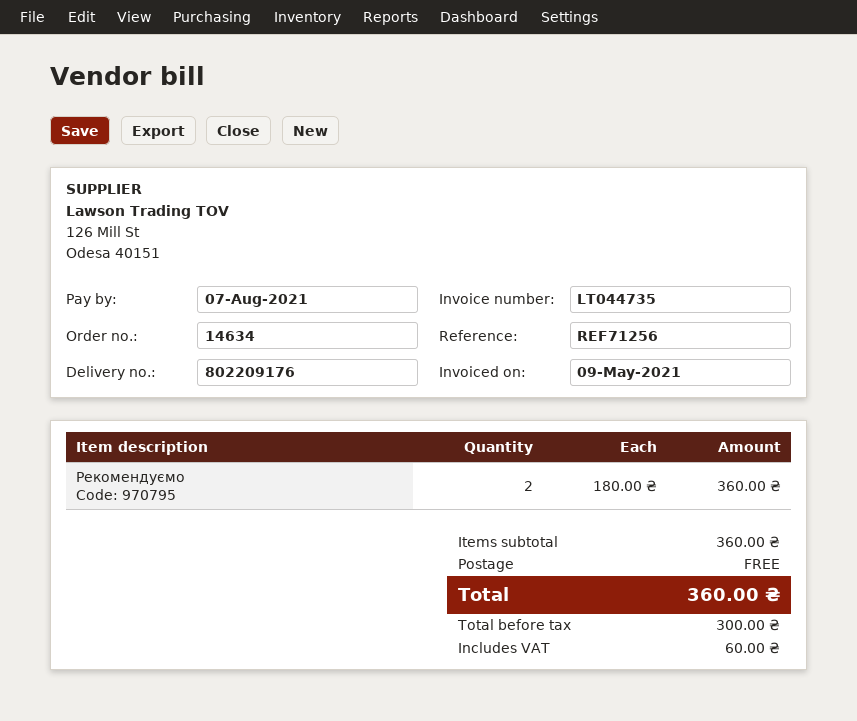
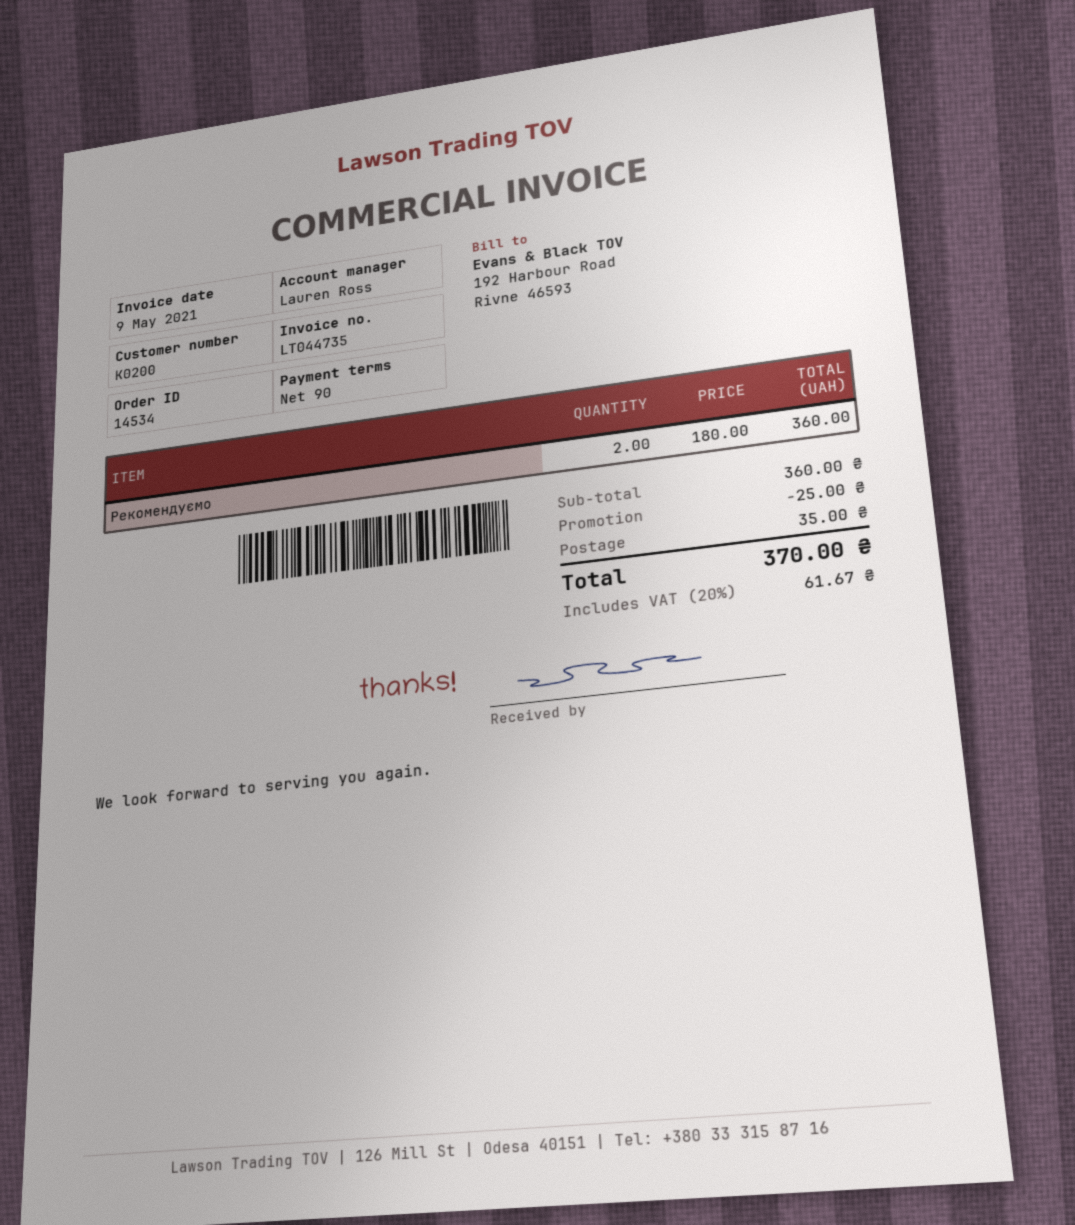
order number: 14634 -> 14534
discount: none -> 25.00
shipping: 0.00 -> 35.00
tax: 60.00 -> 61.67
total: 360.00 -> 370.00

